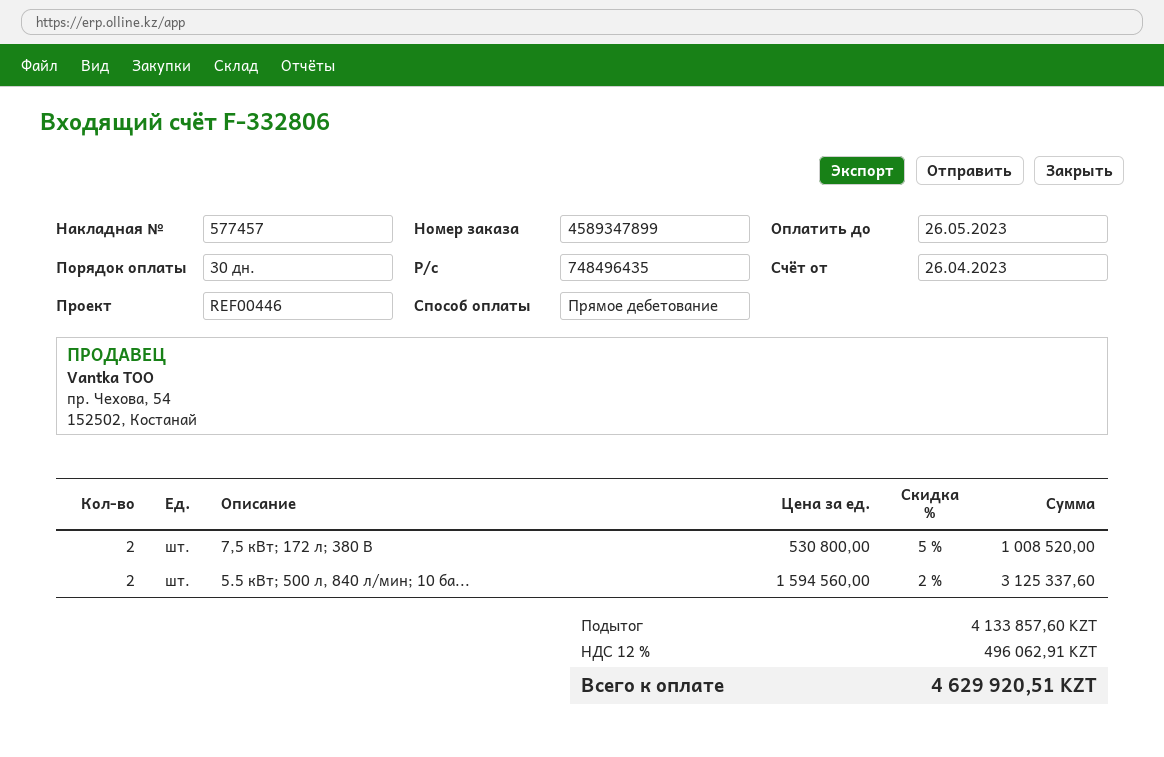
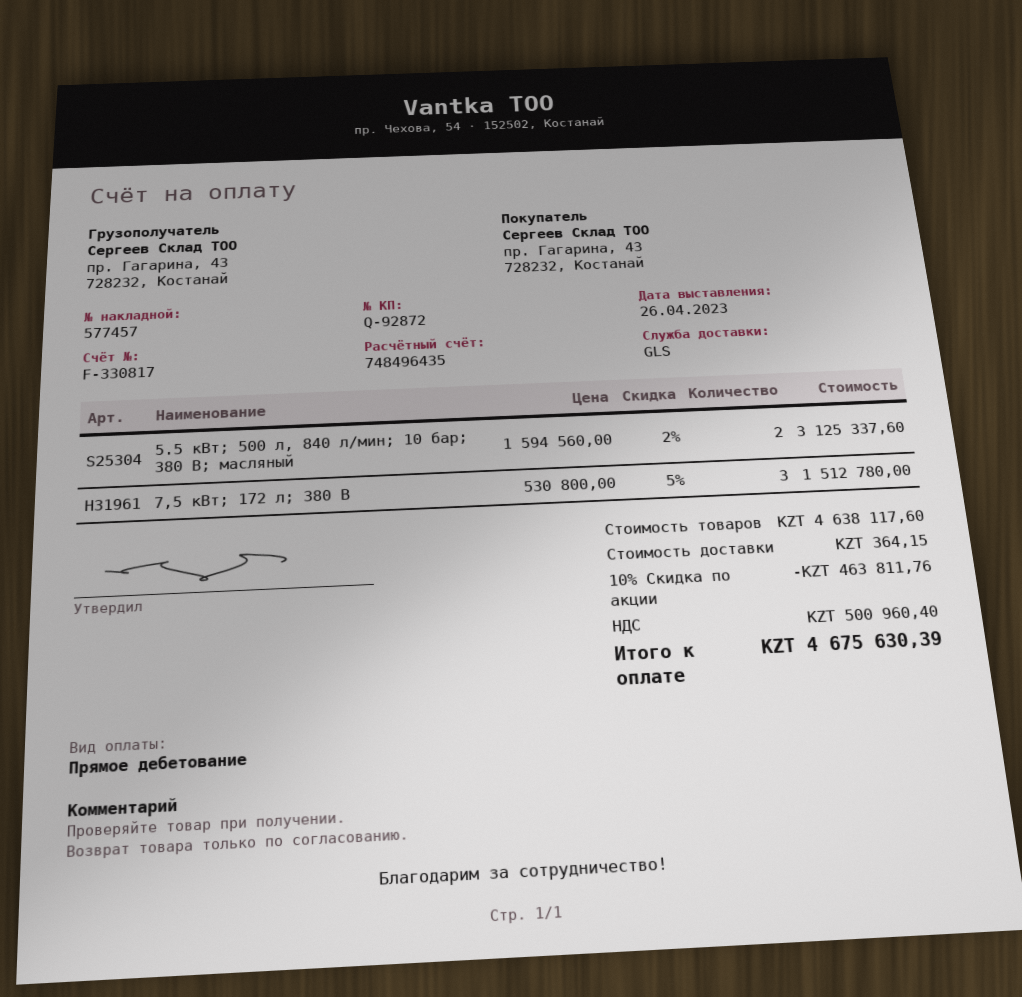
invoice number: F-332806 -> F-330817
7,5 кВт; 172 л; 380 В: 2 x 530800.00 - 5% = 1008520.00 -> 3 x 530800.00 - 5% = 1512780.00
subtotal: 4133857.60 -> 4638117.60
discount: none -> 10% = 463811.76
shipping: none -> 364.15
tax: 496062.91 -> 500960.40
total: 4629920.51 -> 4675630.39

